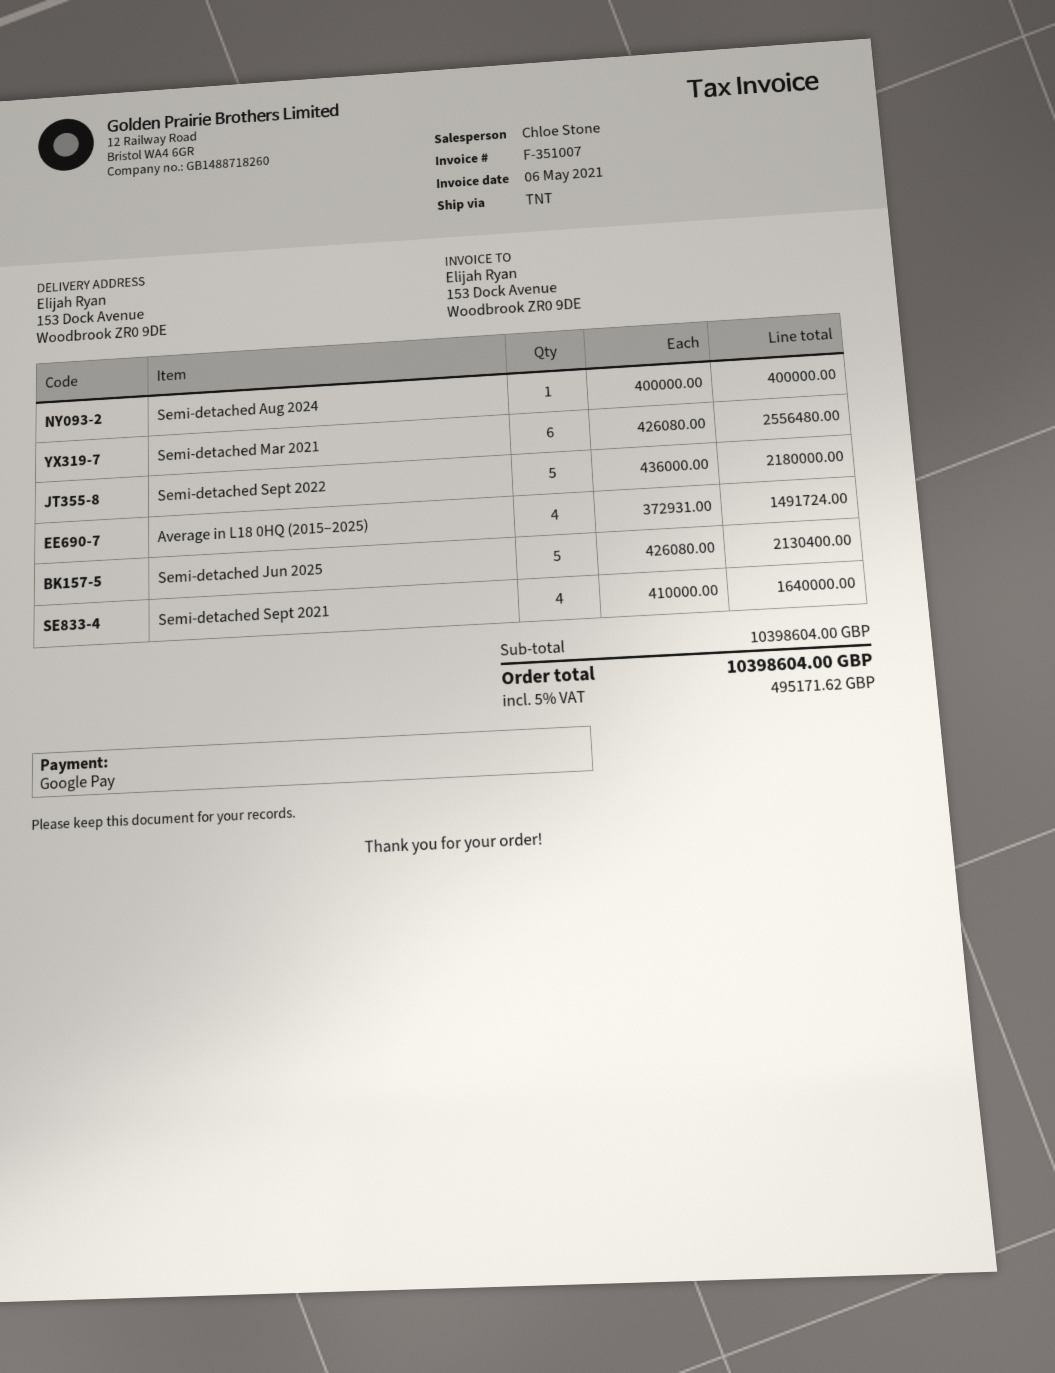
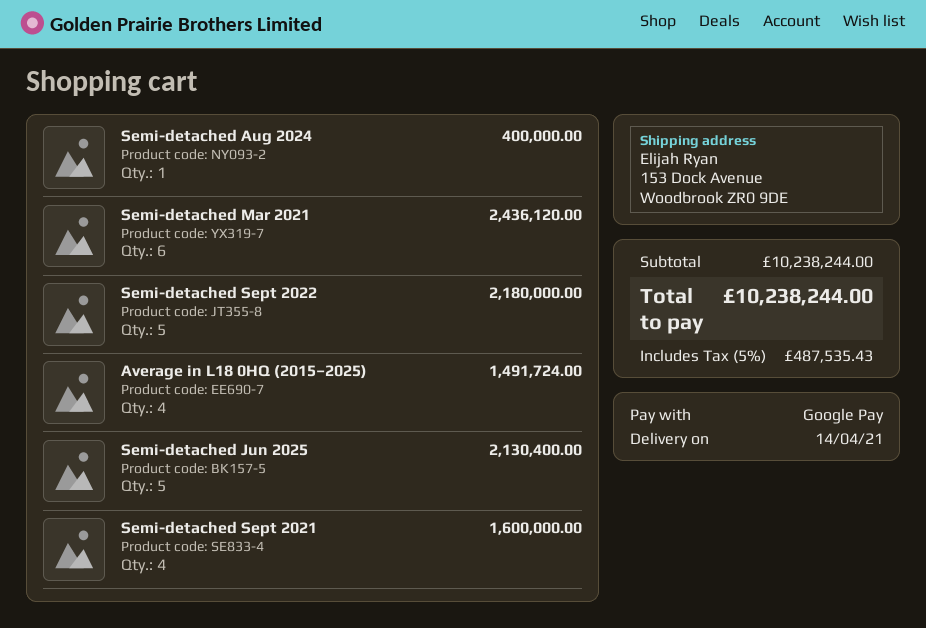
Semi-detached Mar 2021: 6 for 2556480.00 -> 6 for 2436120.00
Semi-detached Sept 2021: 4 for 1640000.00 -> 4 for 1600000.00
subtotal: 10398604.00 -> 10238244.00
tax: 5% = 495171.62 -> 5% = 487535.43
total: 10398604.00 -> 10238244.00

